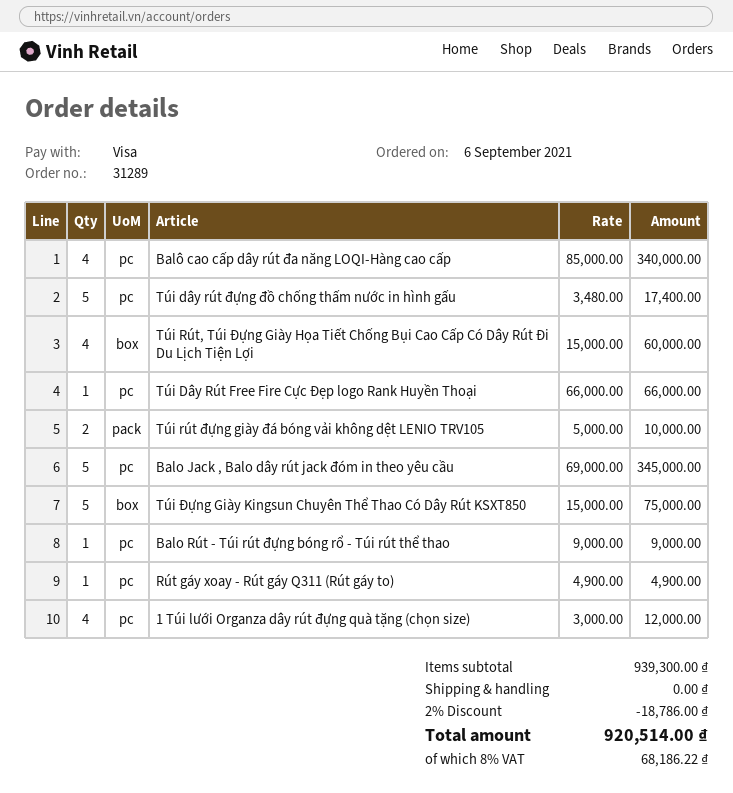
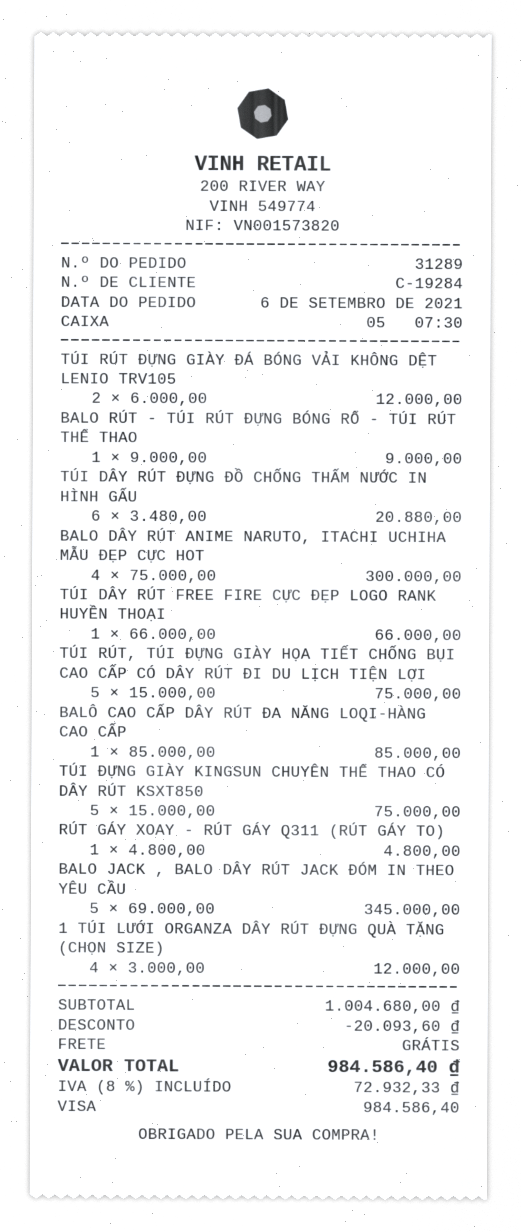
Balô cao cấp dây rút đa năng LOQI-Hàng cao cấp: 4 x 85000.00 = 340000.00 -> 1 x 85000.00 = 85000.00
Túi dây rút đựng đồ chống thấm nước in hình gấu: 5 x 3480.00 = 17400.00 -> 6 x 3480.00 = 20880.00
Túi Rút, Túi Đựng Giày Họa Tiết Chống Bụi Cao Cấp Có Dây Rút Đi Du Lịch Tiện Lợi: 4 x 15000.00 = 60000.00 -> 5 x 15000.00 = 75000.00
Túi rút đựng giày đá bóng vải không dệt LENIO TRV105: 2 x 5000.00 = 10000.00 -> 2 x 6000.00 = 12000.00
Rút gáy xoay - Rút gáy Q311 (Rút gáy to): 1 x 4900.00 = 4900.00 -> 1 x 4800.00 = 4800.00
BALO DÂY RÚT ANIME NARUTO, ITACHI UCHIHA MẪU ĐẸP CỰC HOT: none -> 4 x 75000.00 = 300000.00
subtotal: 939300.00 -> 1004680.00
discount: 18786.00 -> 20093.60
tax: 8% = 68186.22 -> 8% = 72932.33
total: 920514.00 -> 984586.40

